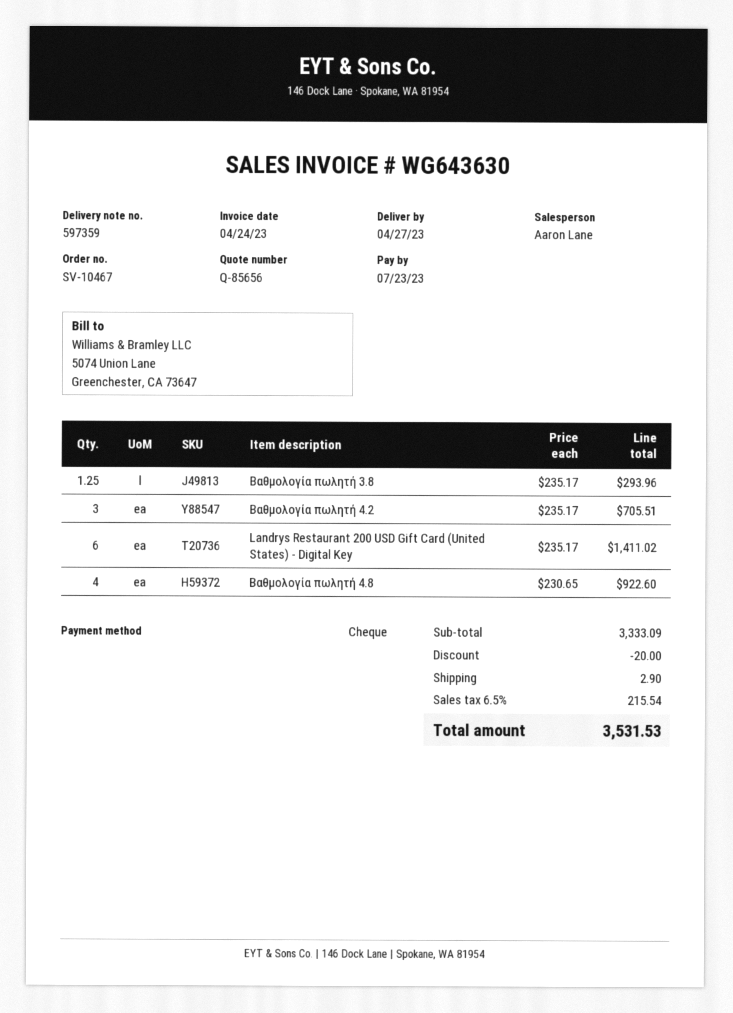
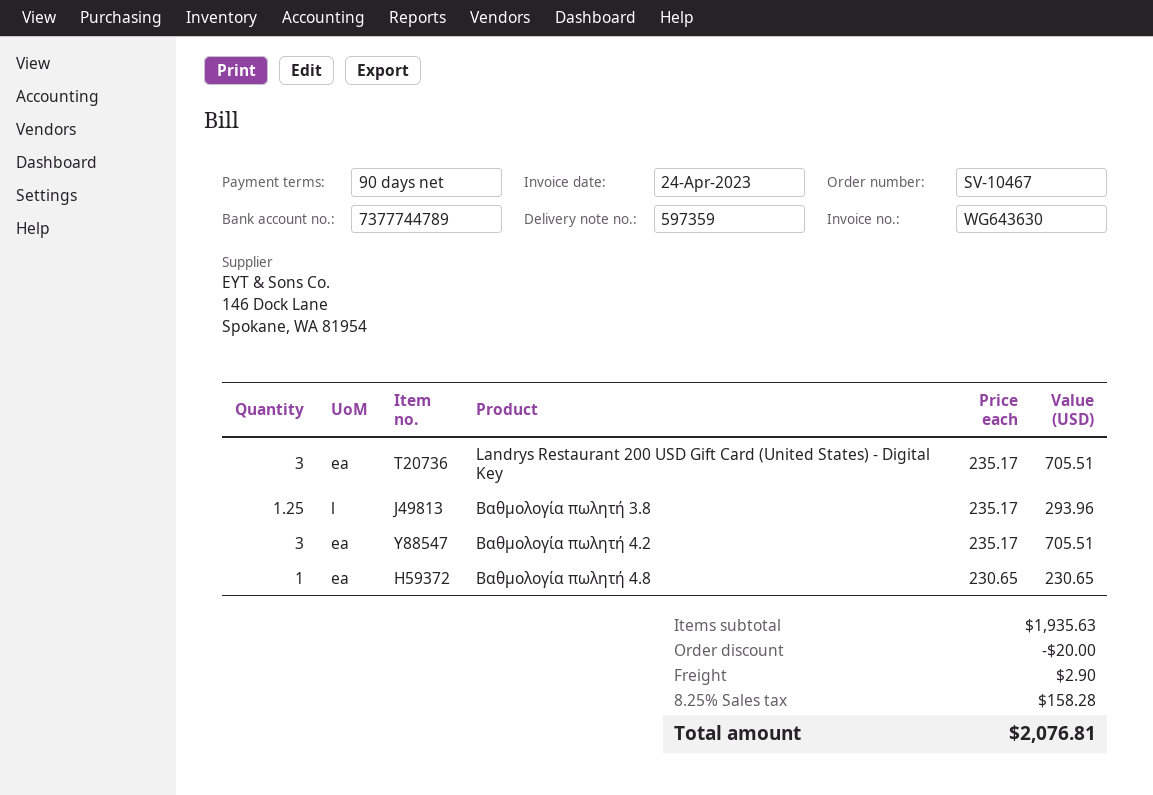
Landrys Restaurant 200 USD Gift Card (United States) - Digital Key: 6 x 235.17 = 1411.02 -> 3 x 235.17 = 705.51
Βαθμολογία πωλητή 4.8: 4 x 230.65 = 922.60 -> 1 x 230.65 = 230.65
subtotal: 3333.09 -> 1935.63
tax: 6.5% = 215.54 -> 8.25% = 158.28
total: 3531.53 -> 2076.81

